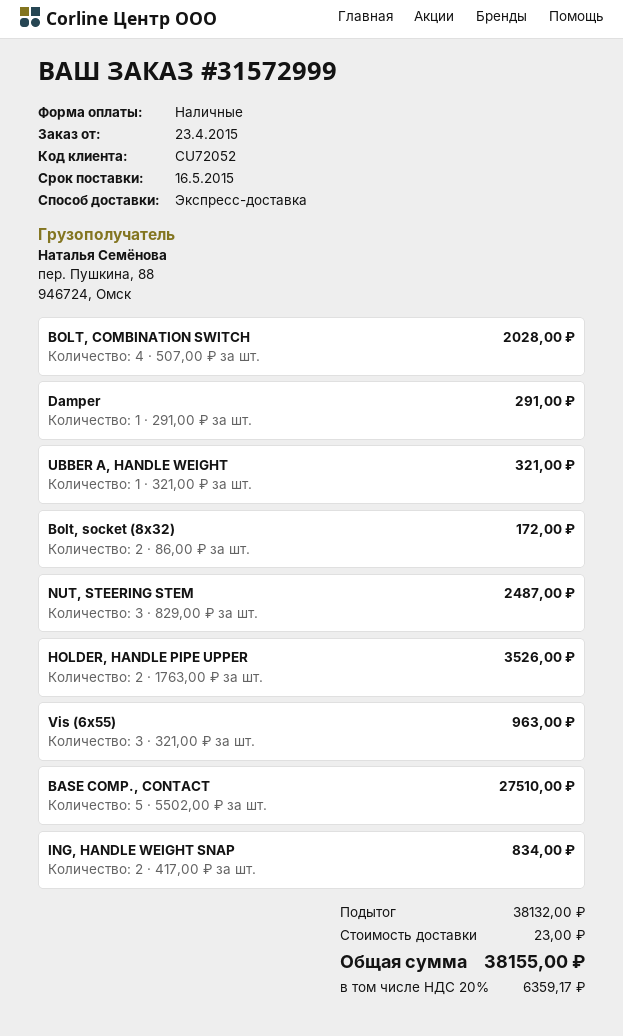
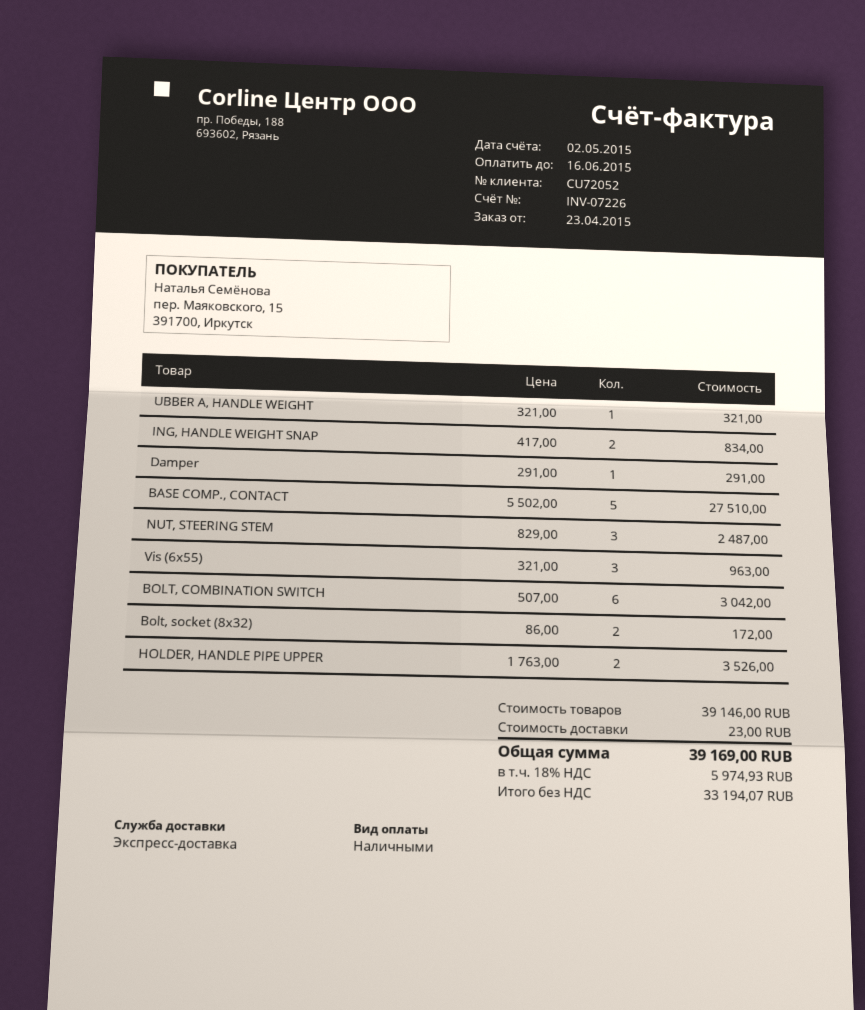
BOLT, COMBINATION SWITCH: 4 x 507.00 = 2028.00 -> 6 x 507.00 = 3042.00
subtotal: 38132.00 -> 39146.00
tax: 20% = 6359.17 -> 18% = 5974.93
total: 38155.00 -> 39169.00

